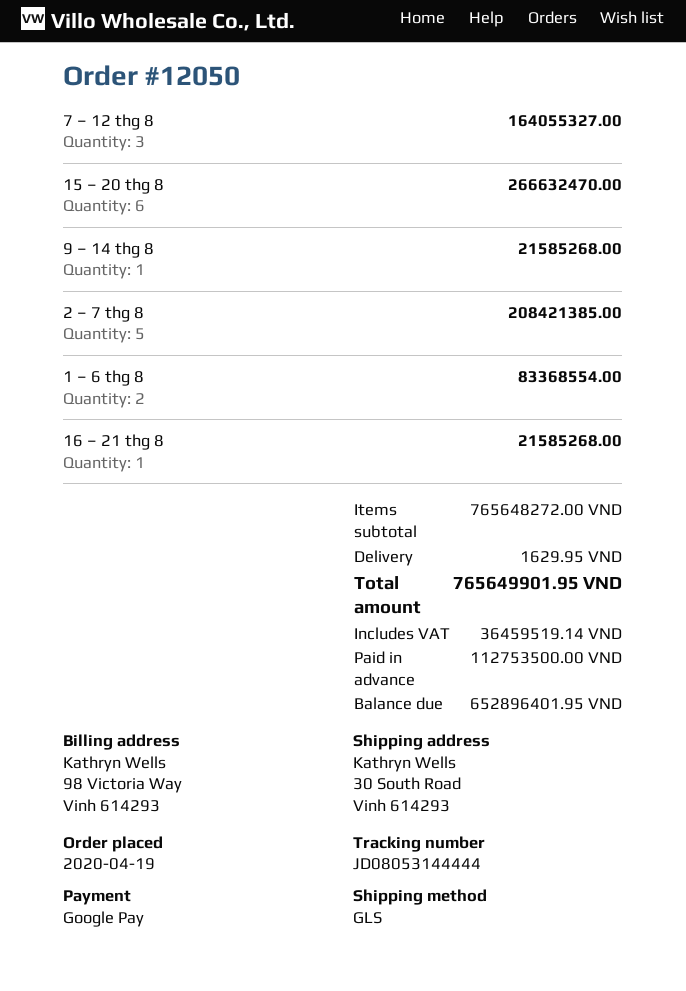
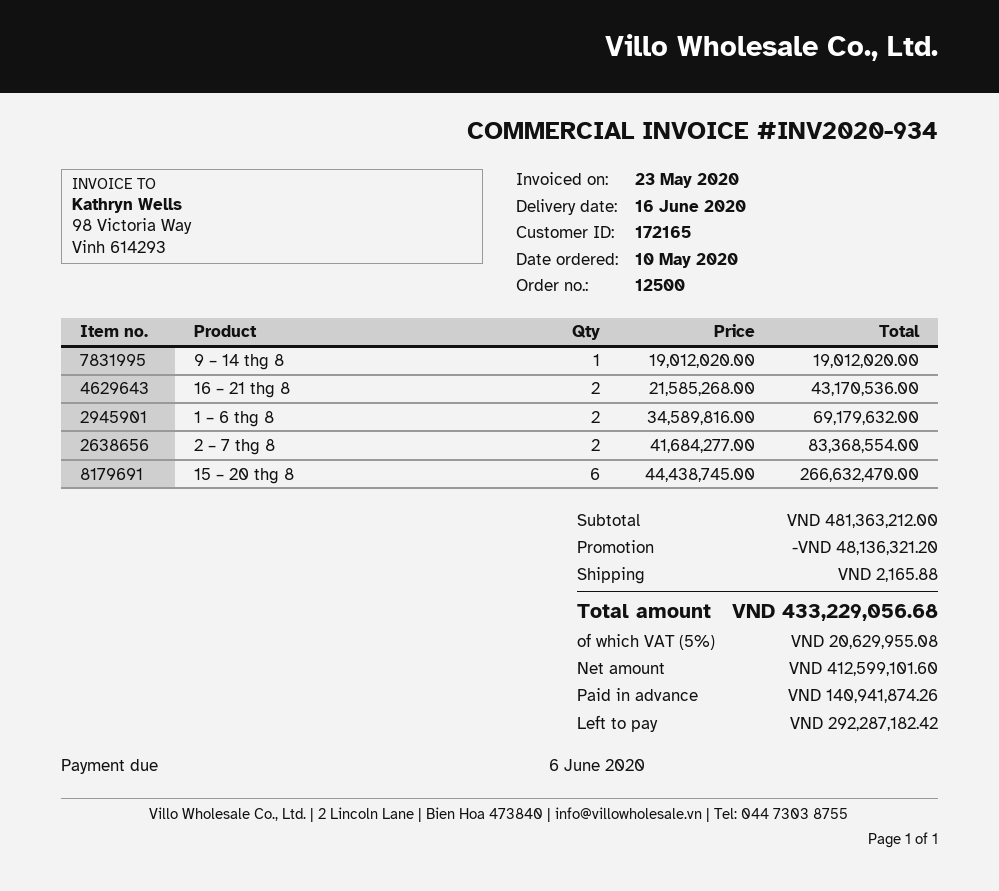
order number: 12050 -> 12500
order date: 2020-04-19 -> 2020-05-10
7 – 12 thg 8: 3 for 164055327.00 -> none
9 – 14 thg 8: 1 for 21585268.00 -> 1 for 19012020.00
2 – 7 thg 8: 5 for 208421385.00 -> 2 for 83368554.00
1 – 6 thg 8: 2 for 83368554.00 -> 2 for 69179632.00
16 – 21 thg 8: 1 for 21585268.00 -> 2 for 43170536.00
subtotal: 765648272.00 -> 481363212.00
discount: none -> 48136321.20
shipping: 1629.95 -> 2165.88
tax: 36459519.14 -> 20629955.08
total: 765649901.95 -> 433229056.68
deposit: 112753500.00 -> 140941874.26
balance: 652896401.95 -> 292287182.42

